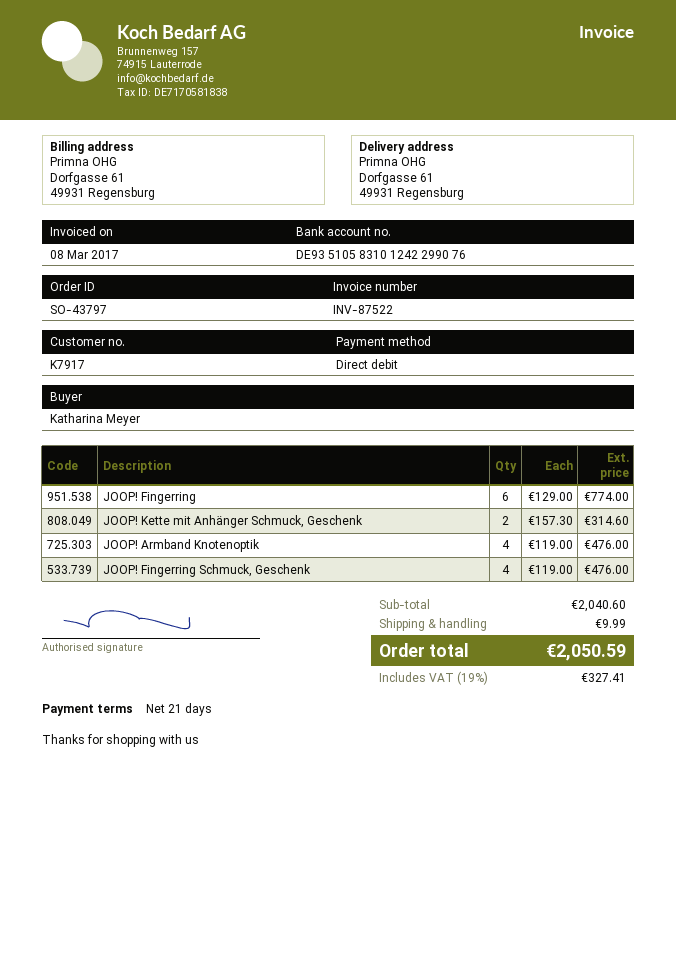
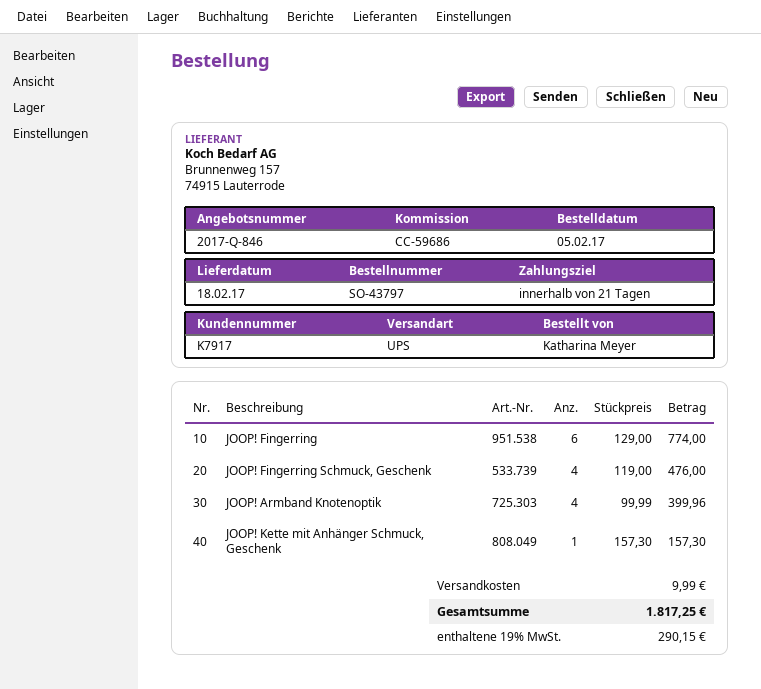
JOOP! Kette mit Anhänger Schmuck, Geschenk: 2 x 157.30 = 314.60 -> 1 x 157.30 = 157.30
JOOP! Armband Knotenoptik: 4 x 119.00 = 476.00 -> 4 x 99.99 = 399.96
tax: 19% = 327.41 -> 19% = 290.15
total: 2050.59 -> 1817.25

